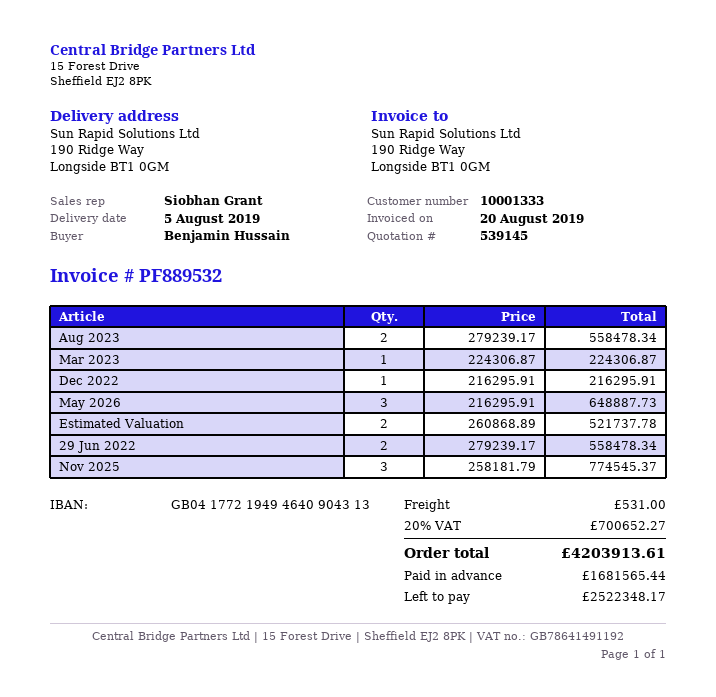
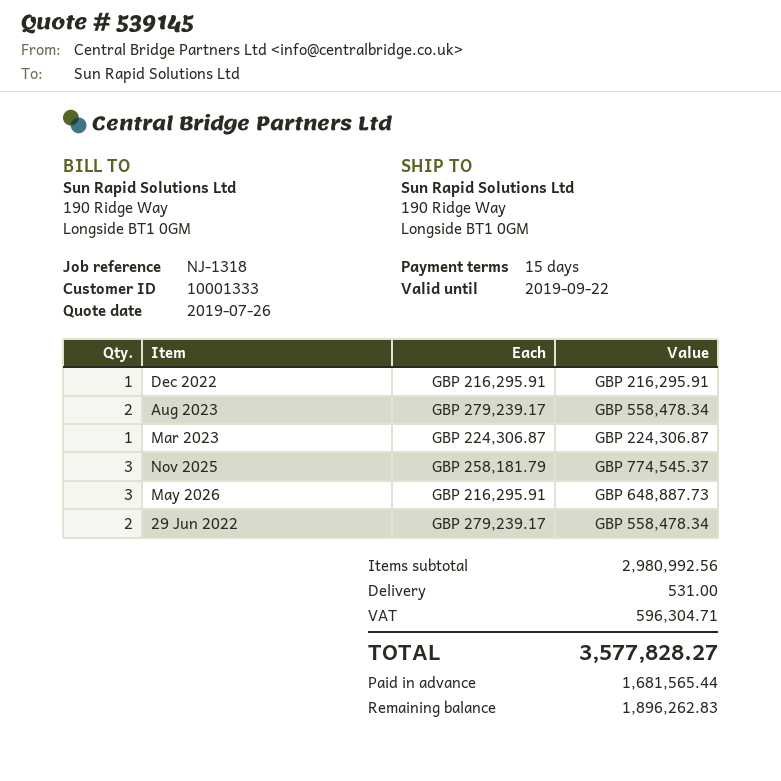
Estimated Valuation: 2 x 260868.89 = 521737.78 -> none
tax: 700652.27 -> 596304.71
total: 4203913.61 -> 3577828.27
balance: 2522348.17 -> 1896262.83

